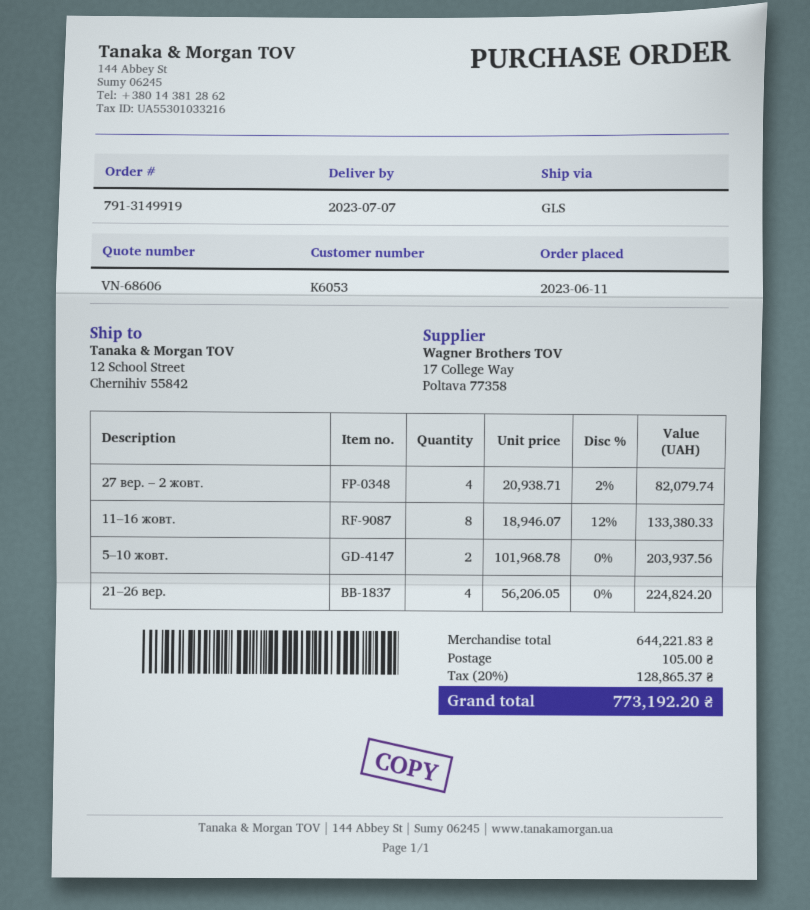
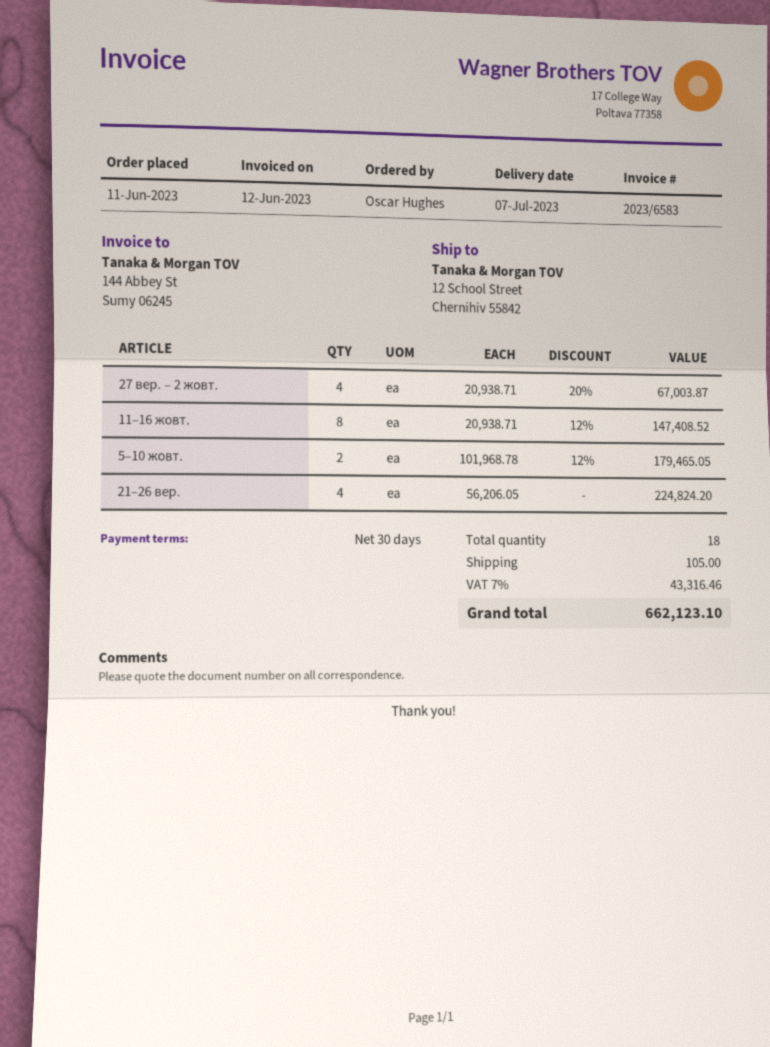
27 вер. – 2 жовт.: 4 x 20938.71 - 2% = 82079.74 -> 4 x 20938.71 - 20% = 67003.87
11–16 жовт.: 8 x 18946.07 - 12% = 133380.33 -> 8 x 20938.71 - 12% = 147408.52
5–10 жовт.: 2 x 101968.78 = 203937.56 -> 2 x 101968.78 - 12% = 179465.05
tax: 20% = 128865.37 -> 7% = 43316.46
total: 773192.20 -> 662123.10

